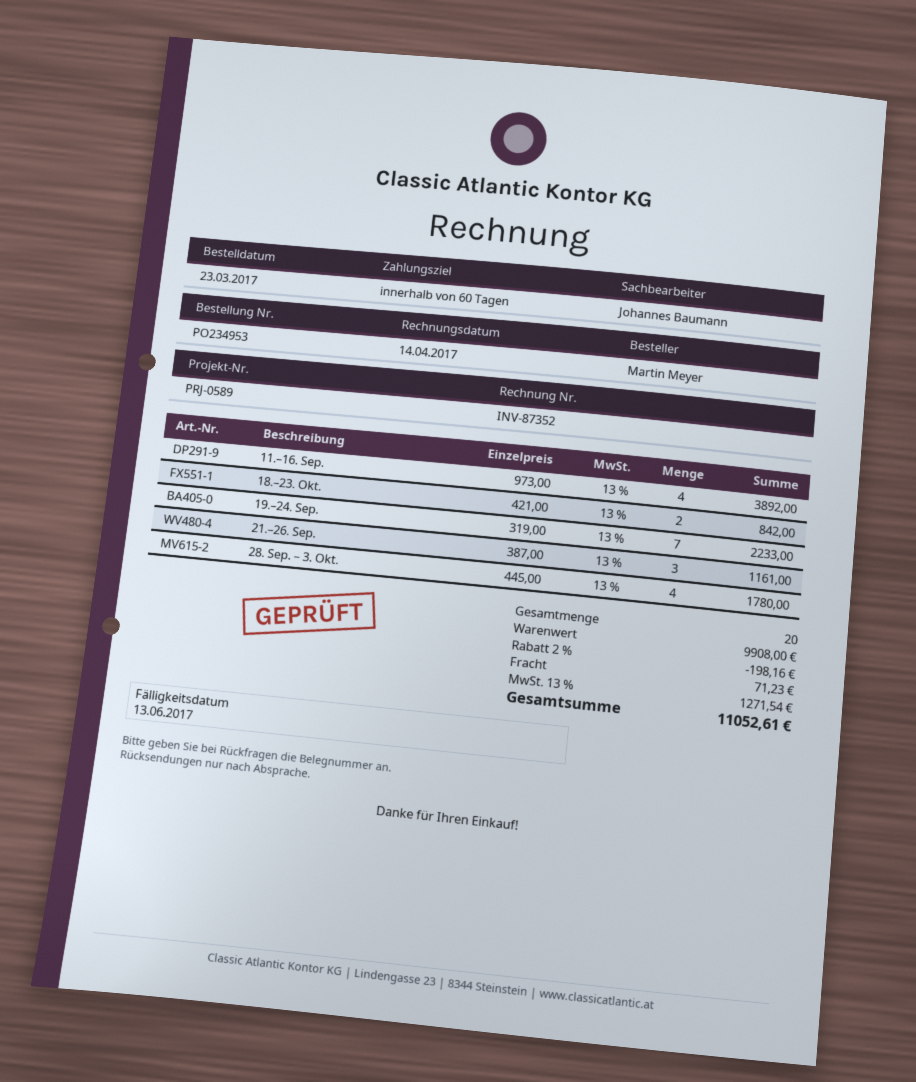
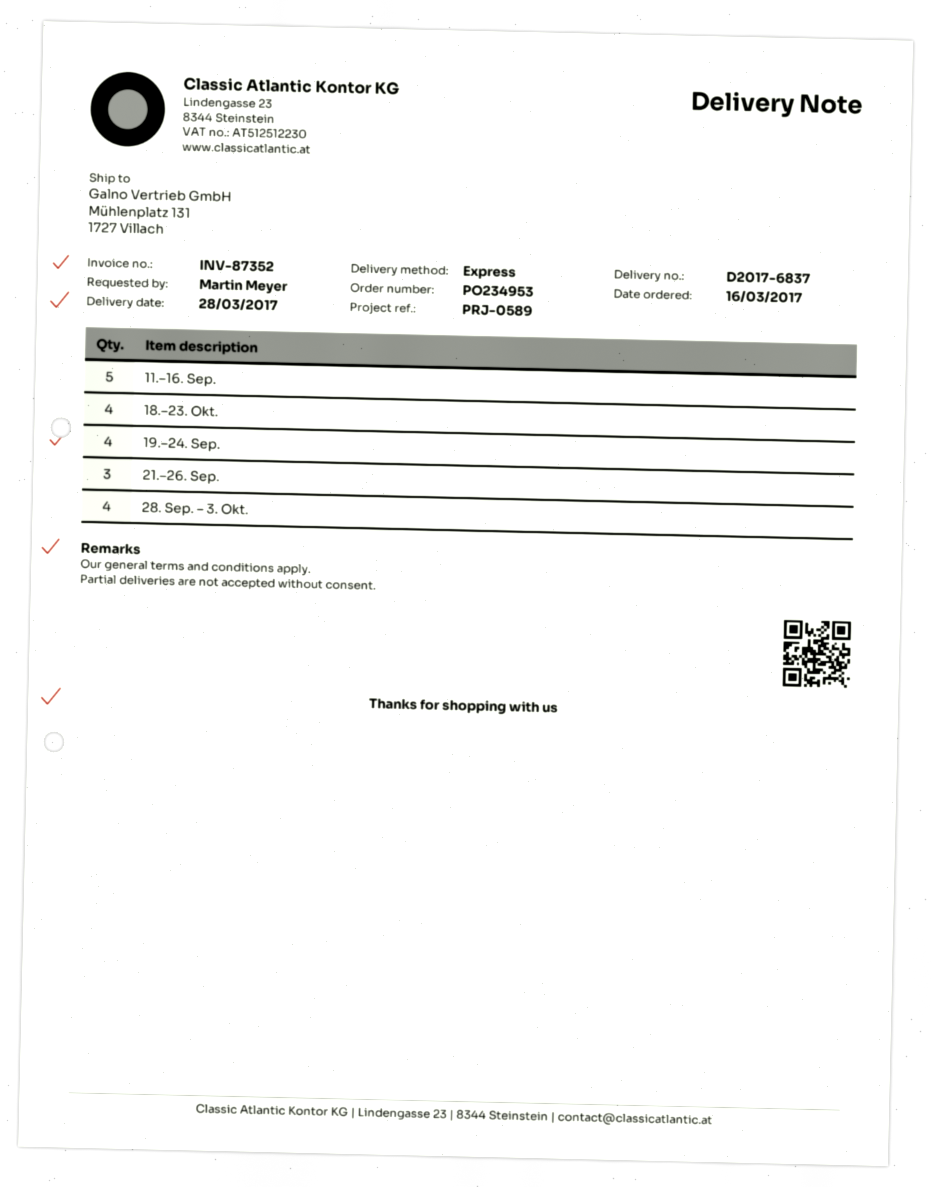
order date: 2017-03-23 -> 2017-03-16
11.–16. Sep.: 4 -> 5
18.–23. Okt.: 2 -> 4
19.–24. Sep.: 7 -> 4

